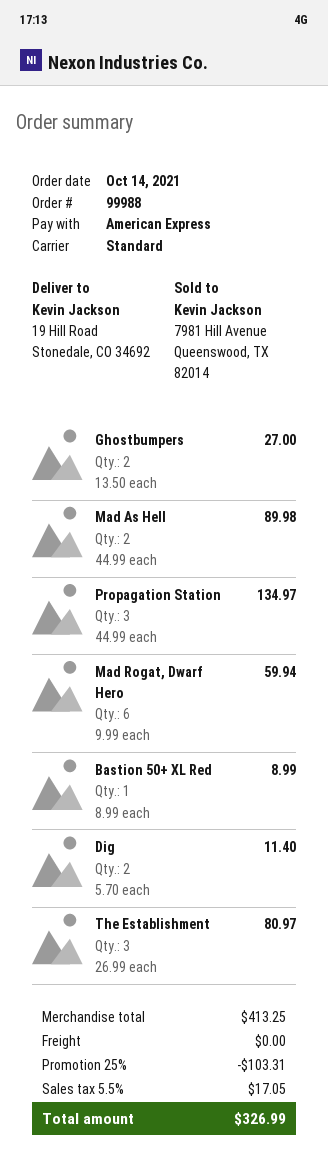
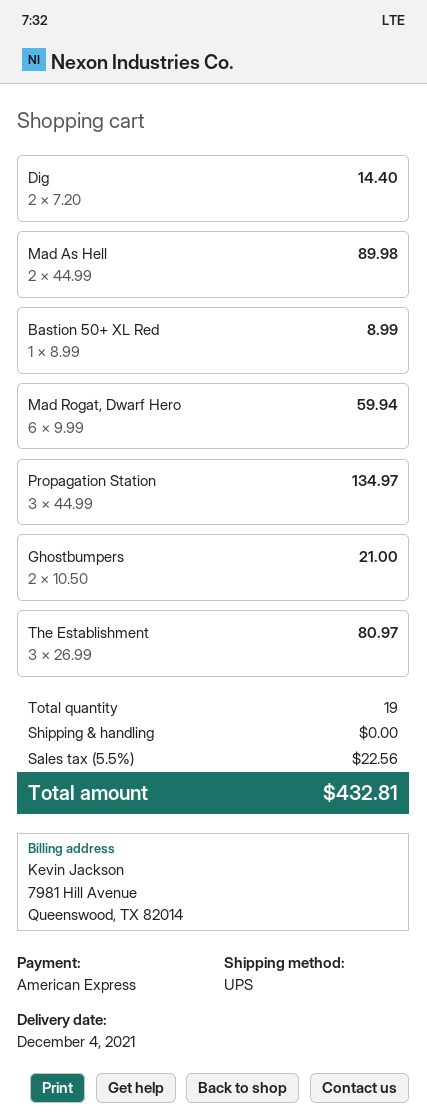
shipping method: standard -> UPS
Ghostbumpers: 2 x 13.50 = 27.00 -> 2 x 10.50 = 21.00
Dig: 2 x 5.70 = 11.40 -> 2 x 7.20 = 14.40
discount: 25% = 103.31 -> none
tax: 5.5% = 17.05 -> 5.5% = 22.56
total: 326.99 -> 432.81

